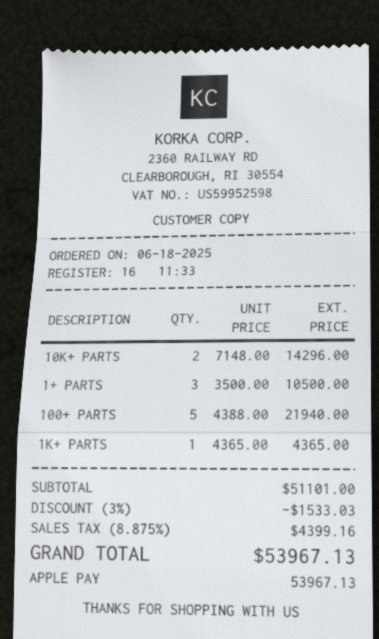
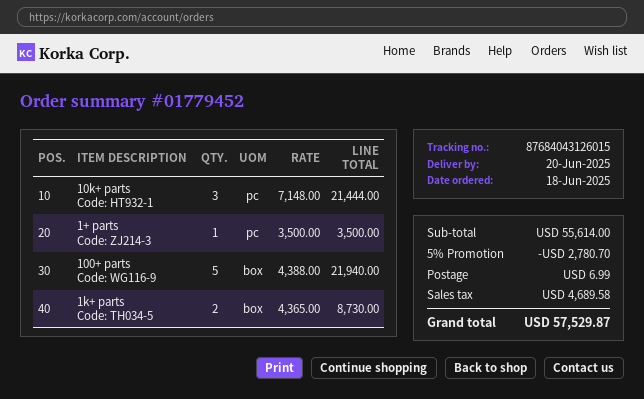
10K+ PARTS: 2 x 7148.00 = 14296.00 -> 3 x 7148.00 = 21444.00
1+ PARTS: 3 x 3500.00 = 10500.00 -> 1 x 3500.00 = 3500.00
1K+ PARTS: 1 x 4365.00 = 4365.00 -> 2 x 4365.00 = 8730.00
subtotal: 51101.00 -> 55614.00
discount: 3% = 1533.03 -> 5% = 2780.70
shipping: none -> 6.99
tax: 4399.16 -> 4689.58
total: 53967.13 -> 57529.87

